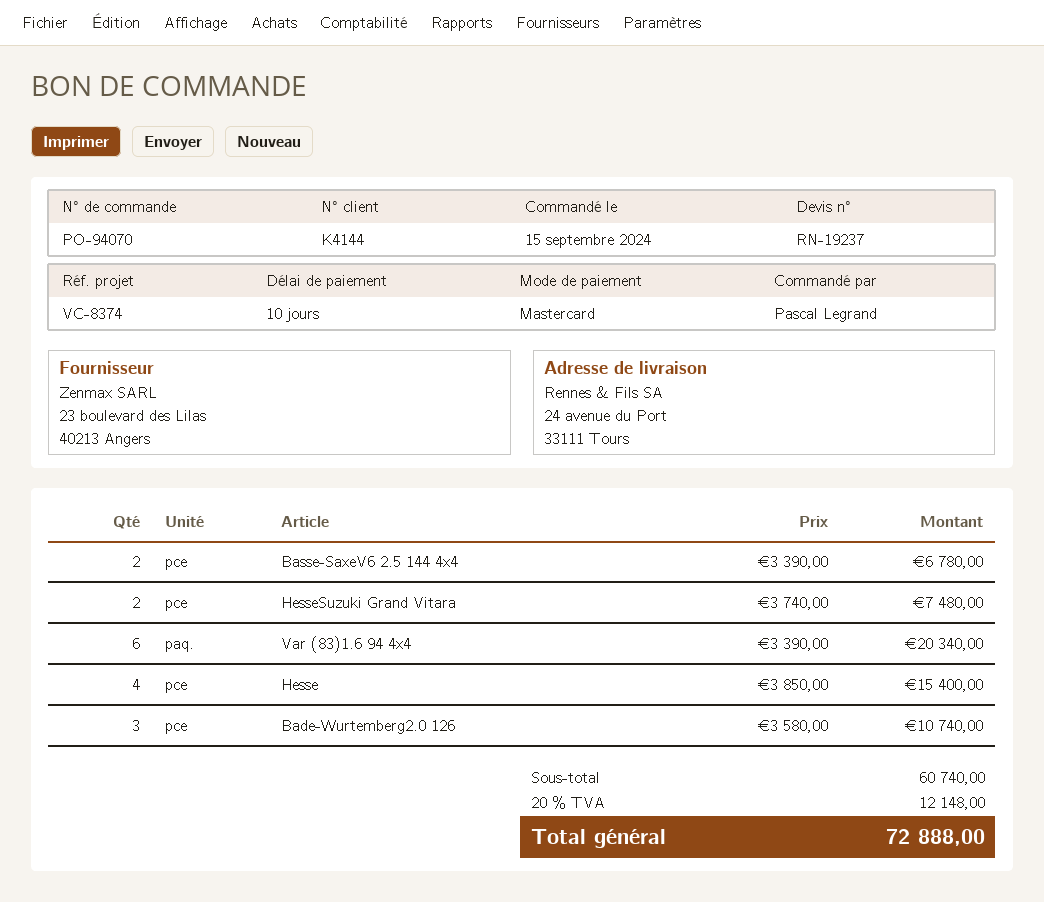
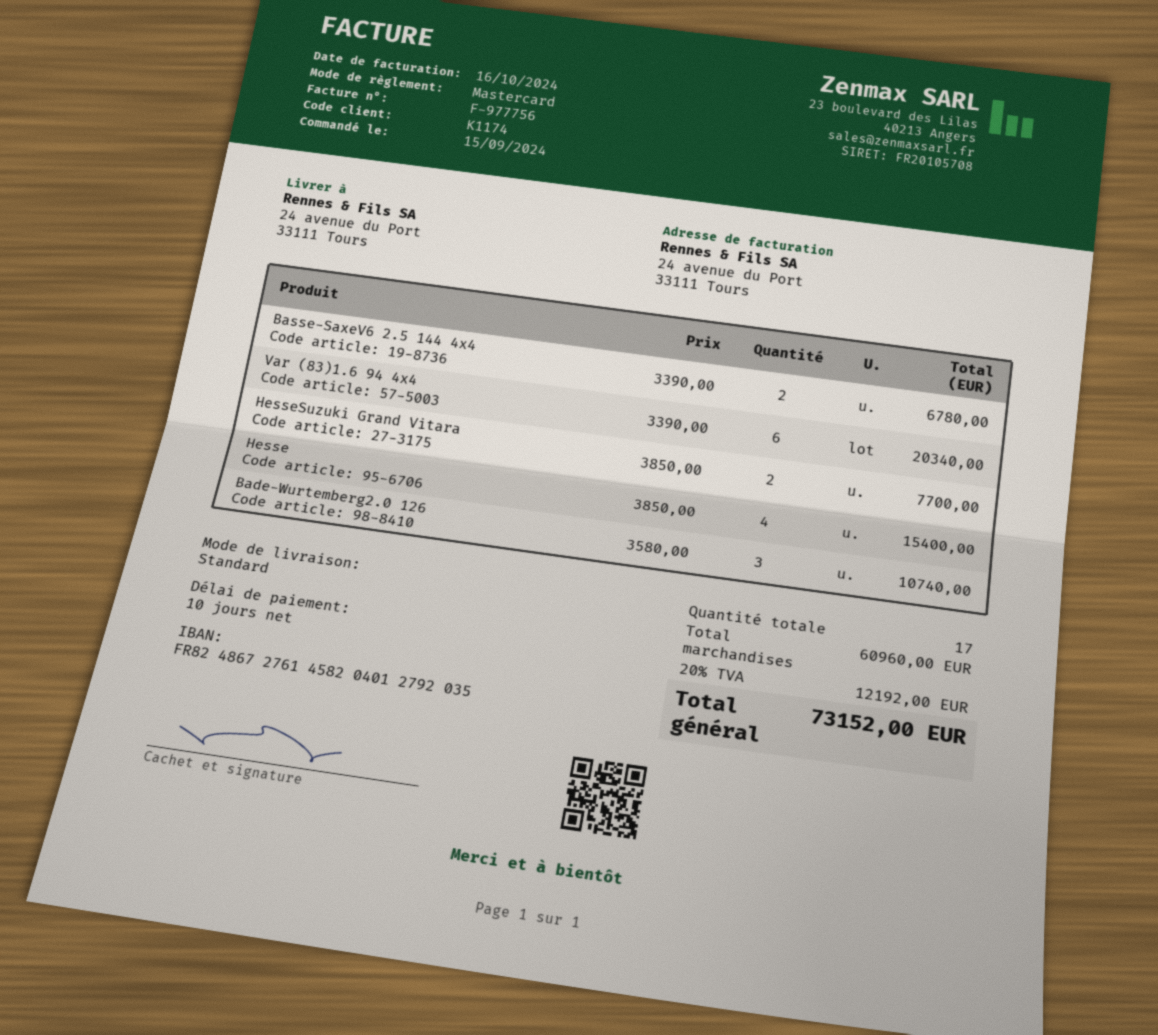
customer number: K4144 -> K1174
HesseSuzuki Grand Vitara: 2 x 3740.00 = 7480.00 -> 2 x 3850.00 = 7700.00
subtotal: 60740.00 -> 60960.00
tax: 20% = 12148.00 -> 20% = 12192.00
total: 72888.00 -> 73152.00

